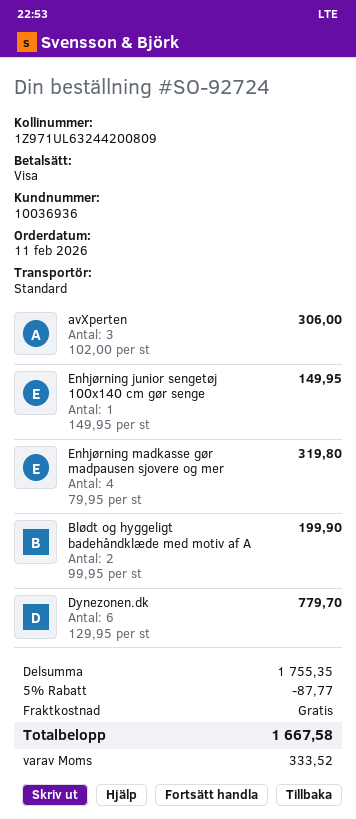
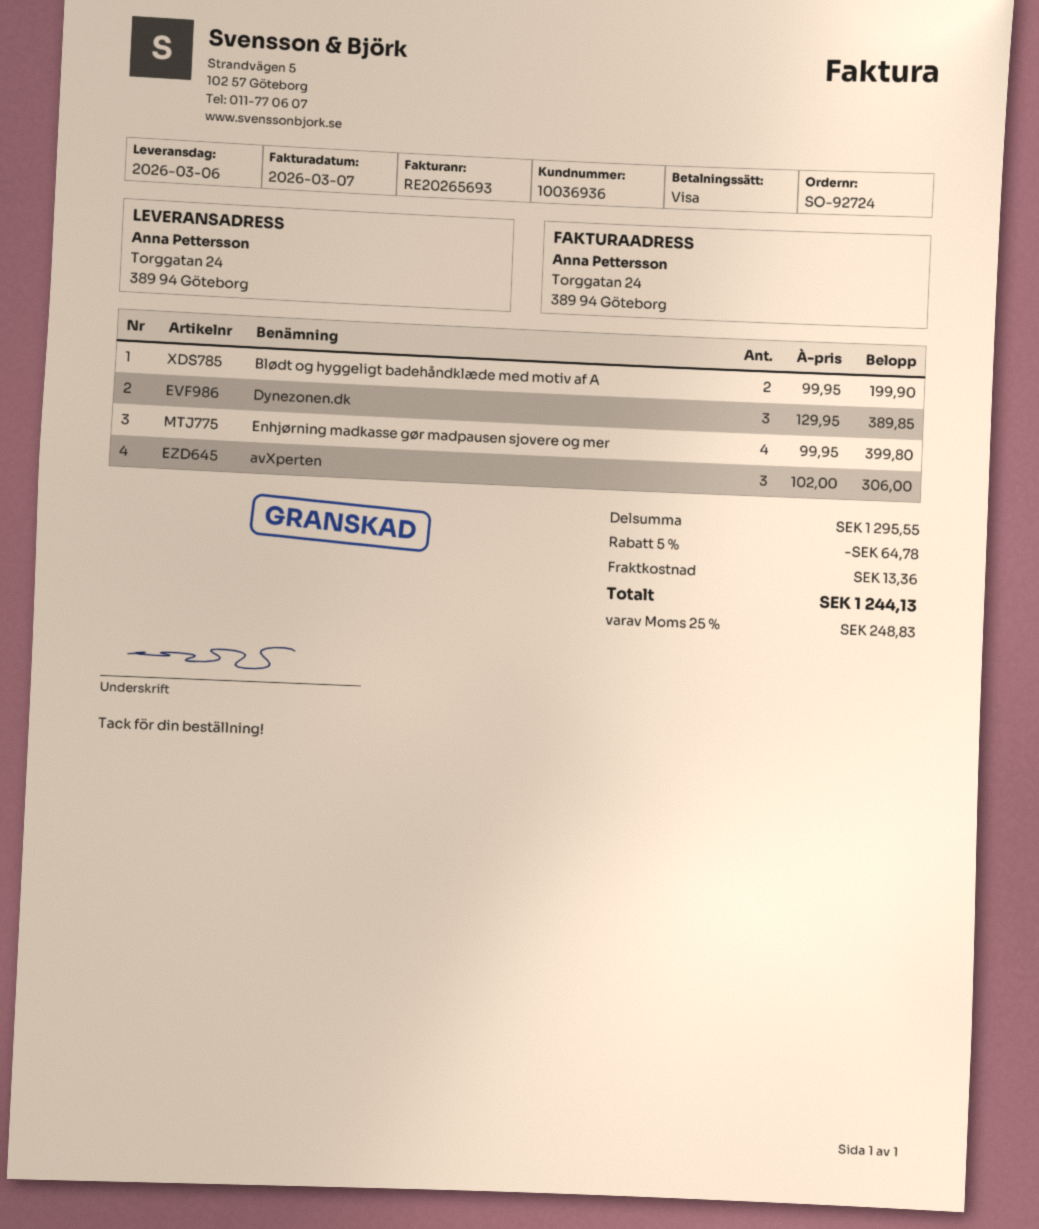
Enhjørning junior sengetøj 100x140 cm gør senge: 1 x 149.95 = 149.95 -> none
Enhjørning madkasse gør madpausen sjovere og mer: 4 x 79.95 = 319.80 -> 4 x 99.95 = 399.80
Dynezonen.dk: 6 x 129.95 = 779.70 -> 3 x 129.95 = 389.85
subtotal: 1755.35 -> 1295.55
discount: 5% = 87.77 -> 5% = 64.78
shipping: 0.00 -> 13.36
tax: 333.52 -> 248.83
total: 1667.58 -> 1244.13

